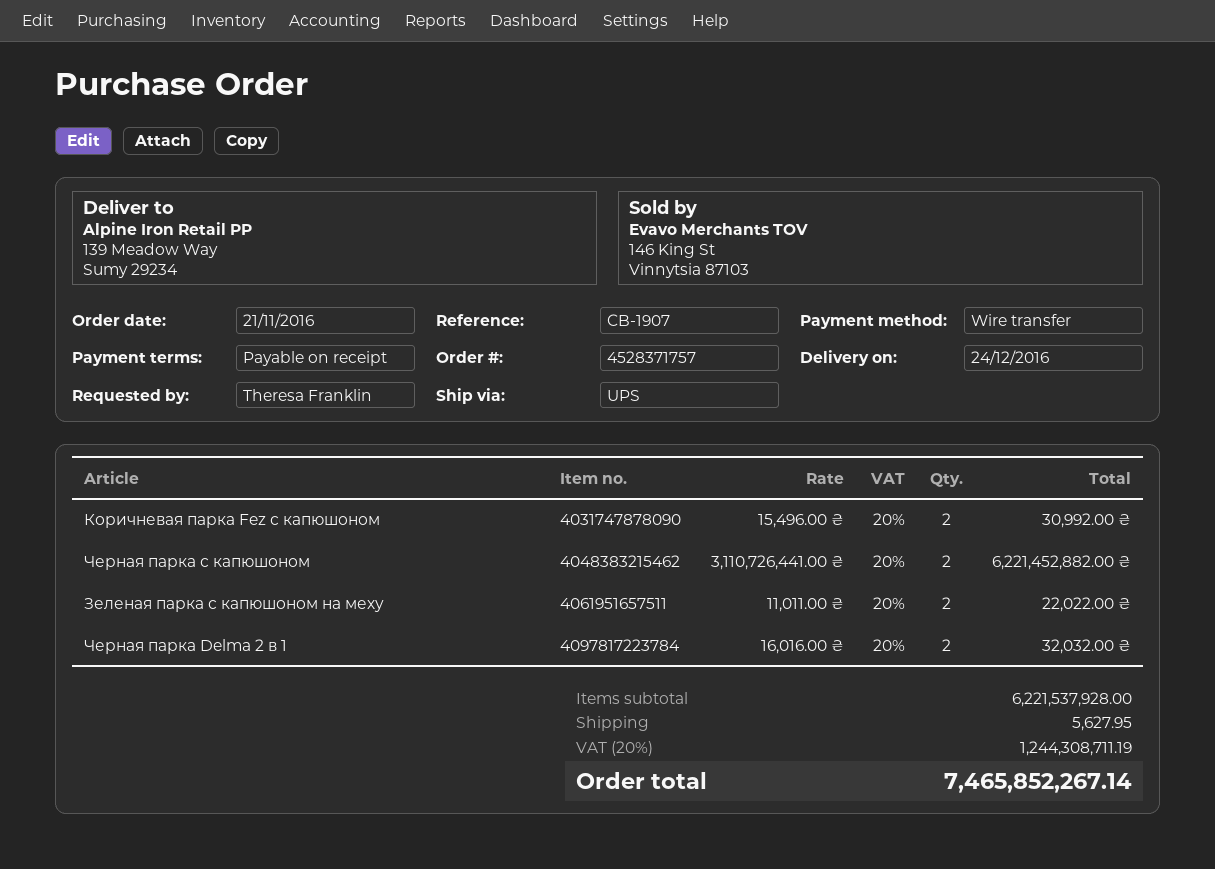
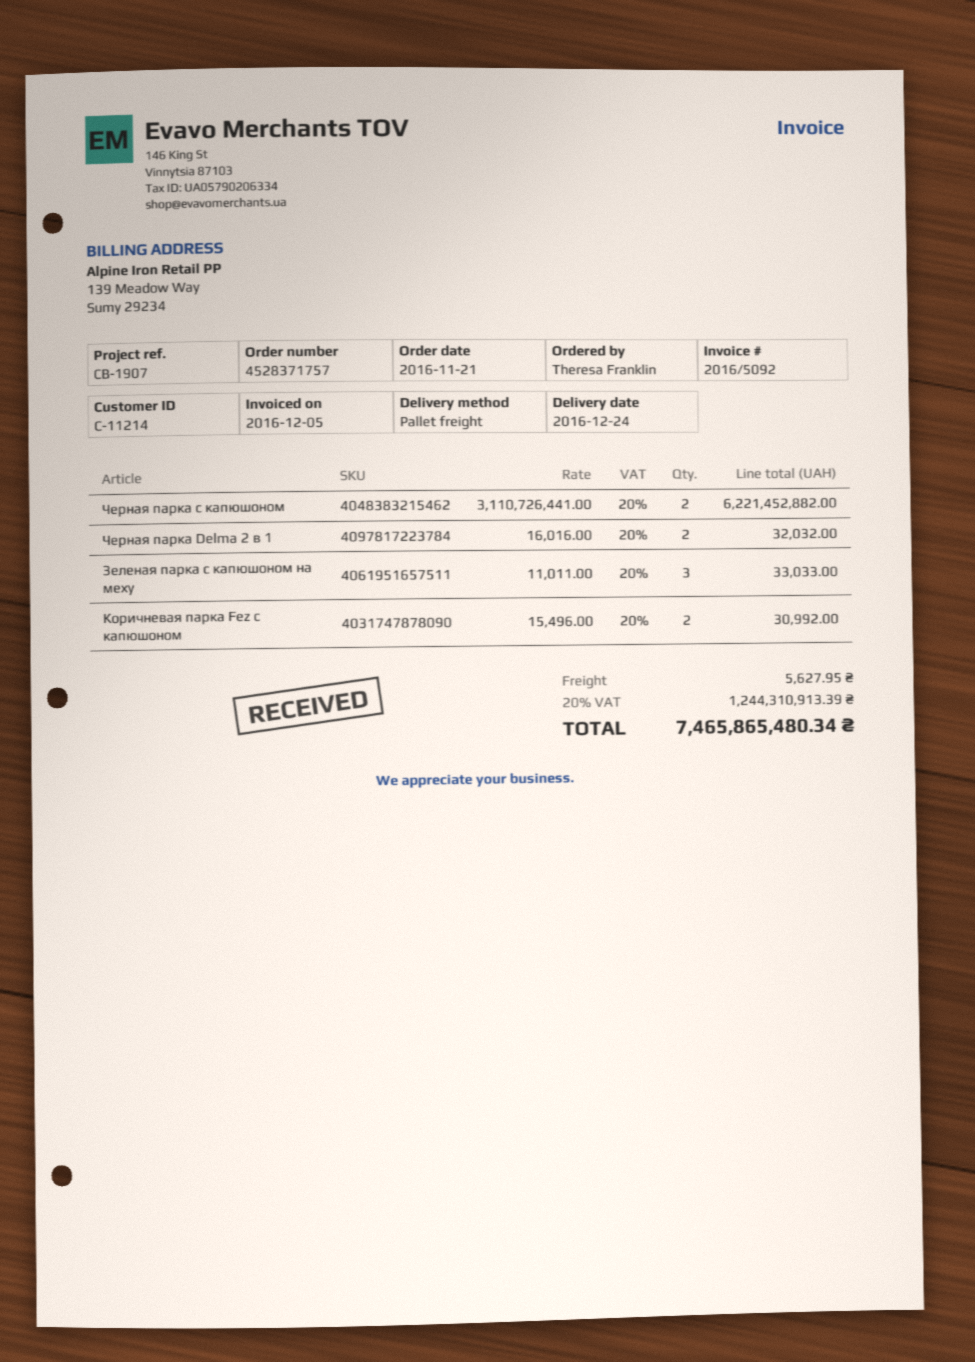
shipping method: UPS -> pallet freight
Зеленая парка с капюшоном на меху: 2 x 11011.00 = 22022.00 -> 3 x 11011.00 = 33033.00
tax: 20% = 1244308711.19 -> 20% = 1244310913.39
total: 7465852267.14 -> 7465865480.34

